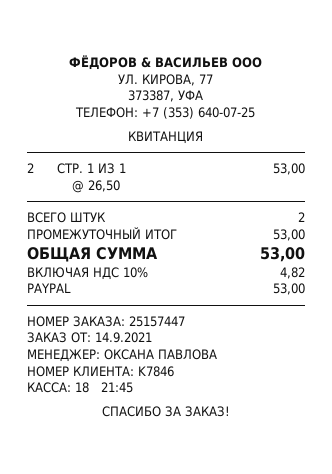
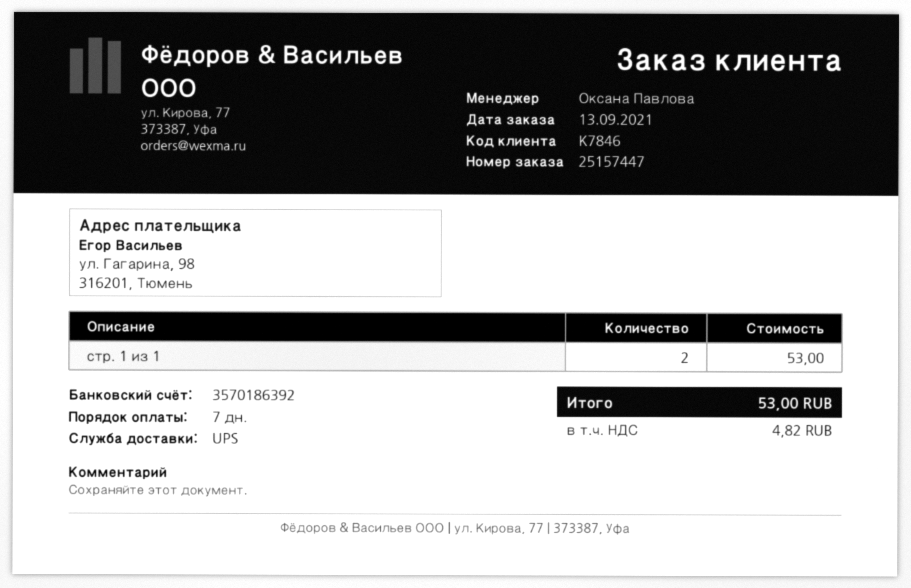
order date: 2021-09-14 -> 2021-09-13

